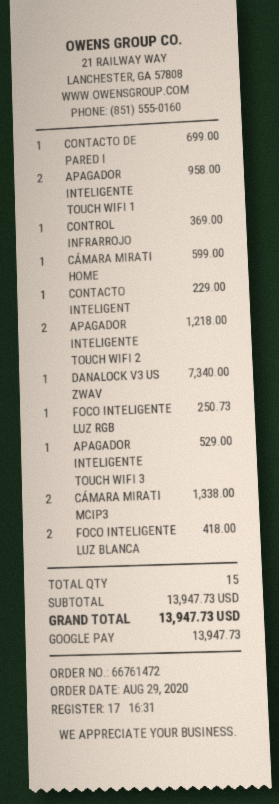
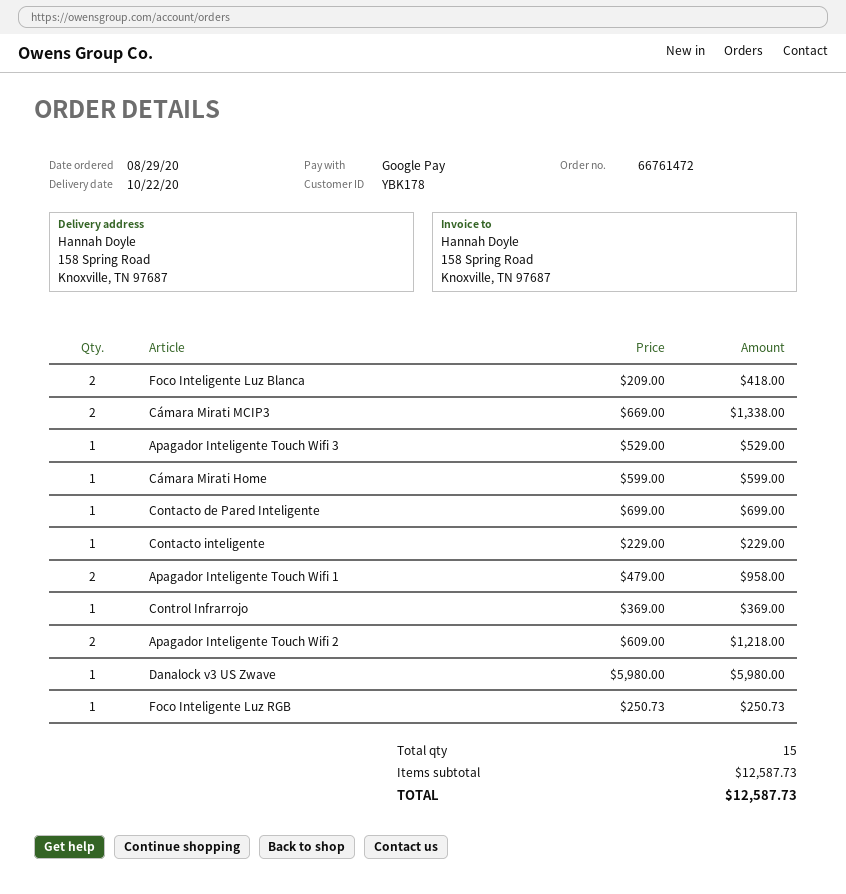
DANALOCK V3 US ZWAV: 1 for 7340.00 -> 1 for 5980.00
subtotal: 13947.73 -> 12587.73
total: 13947.73 -> 12587.73

